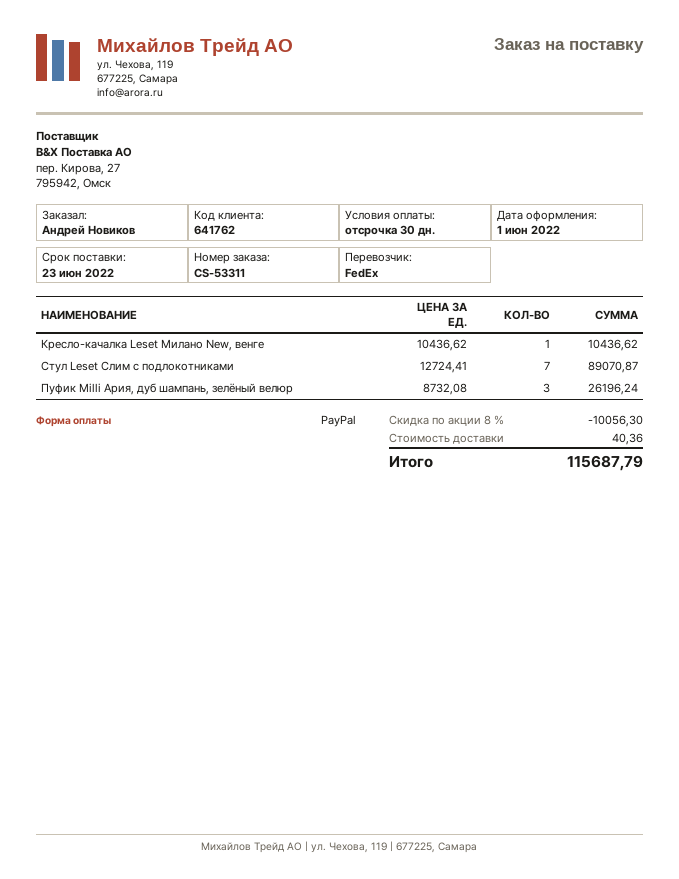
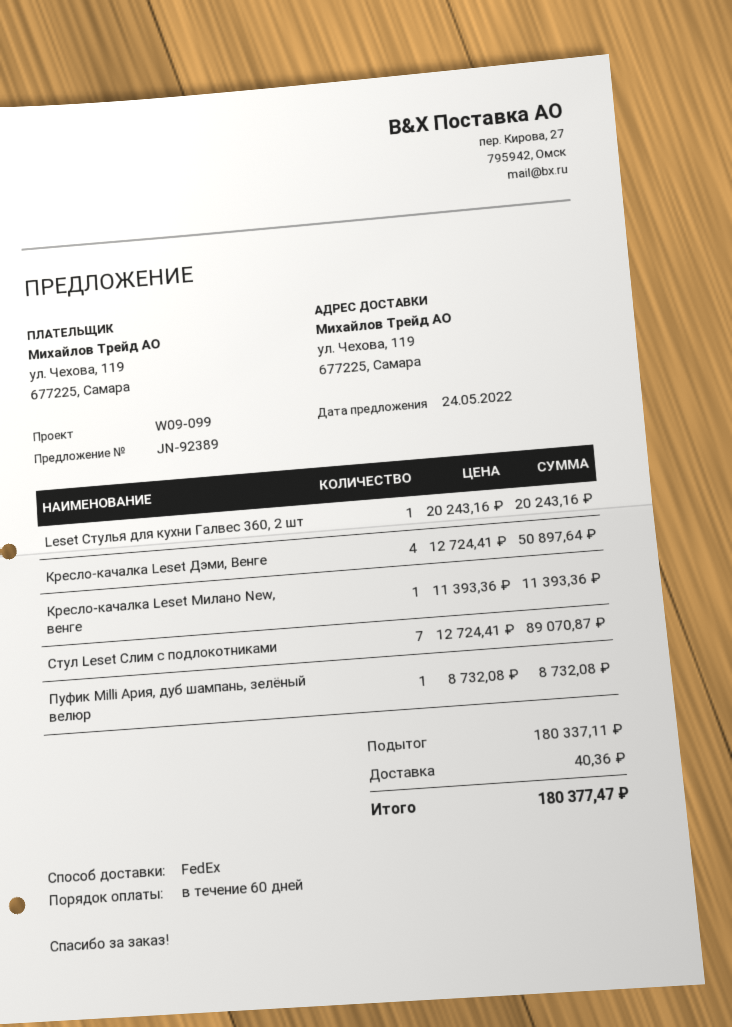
payment terms: 30 days -> 60 days
Кресло-качалка Leset Милано New, венге: 1 x 10436.62 = 10436.62 -> 1 x 11393.36 = 11393.36
Пуфик Milli Ария, дуб шампань, зелёный велюр: 3 x 8732.08 = 26196.24 -> 1 x 8732.08 = 8732.08
Leset Стулья для кухни Галвес 360, 2 шт: none -> 1 x 20243.16 = 20243.16
Кресло-качалка Leset Дэми, Венге: none -> 4 x 12724.41 = 50897.64
discount: 8% = 10056.30 -> none
total: 115687.79 -> 180377.47

